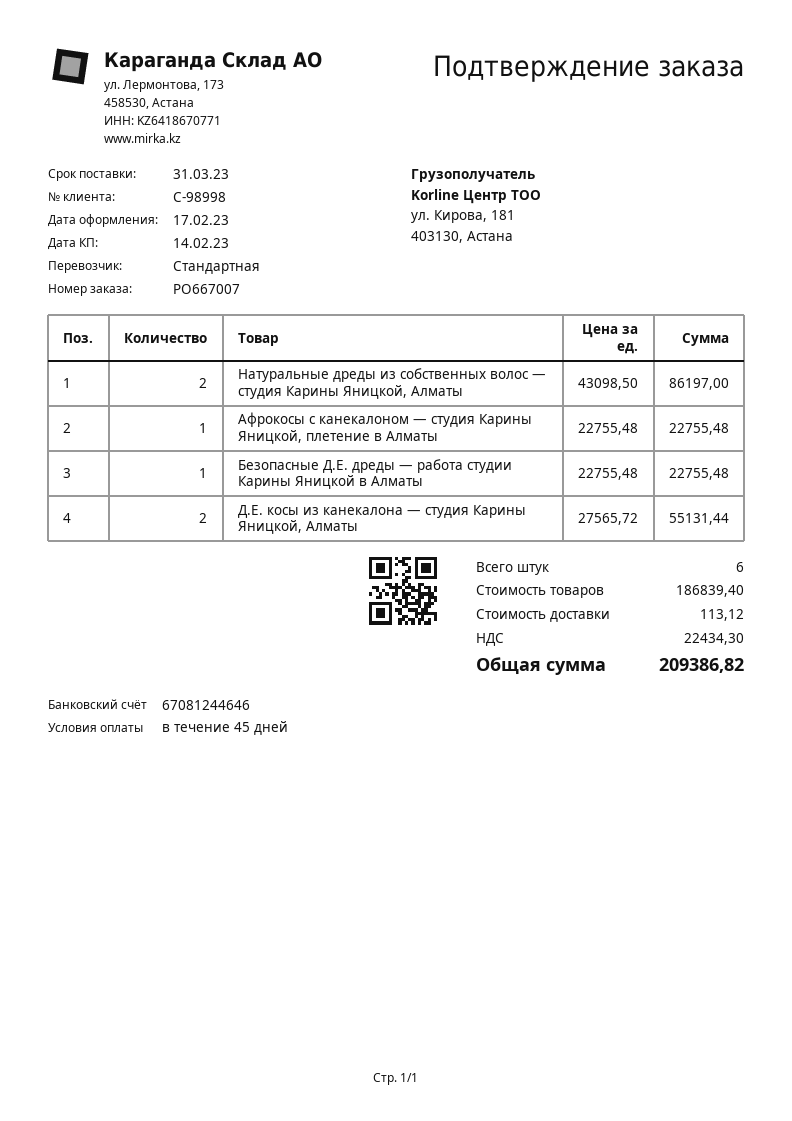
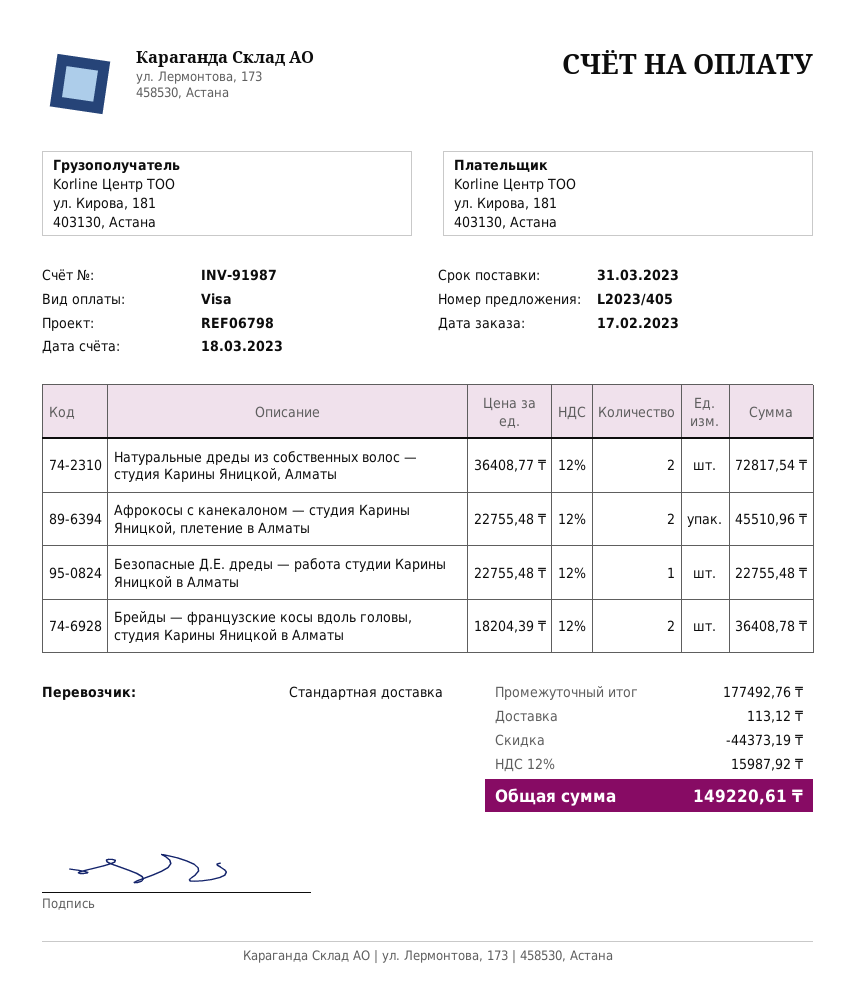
Натуральные дреды из собственных волос — студия Карины Яницкой, Алматы: 2 x 43098.50 = 86197.00 -> 2 x 36408.77 = 72817.54
Афрокосы с канекалоном — студия Карины Яницкой, плетение в Алматы: 1 x 22755.48 = 22755.48 -> 2 x 22755.48 = 45510.96
Д.Е. косы из канекалона — студия Карины Яницкой, Алматы: 2 x 27565.72 = 55131.44 -> none
Брейды — французские косы вдоль головы, студия Карины Яницкой в Алматы: none -> 2 x 18204.39 = 36408.78
subtotal: 186839.40 -> 177492.76
discount: none -> 44373.19
tax: 22434.30 -> 15987.92
total: 209386.82 -> 149220.61

